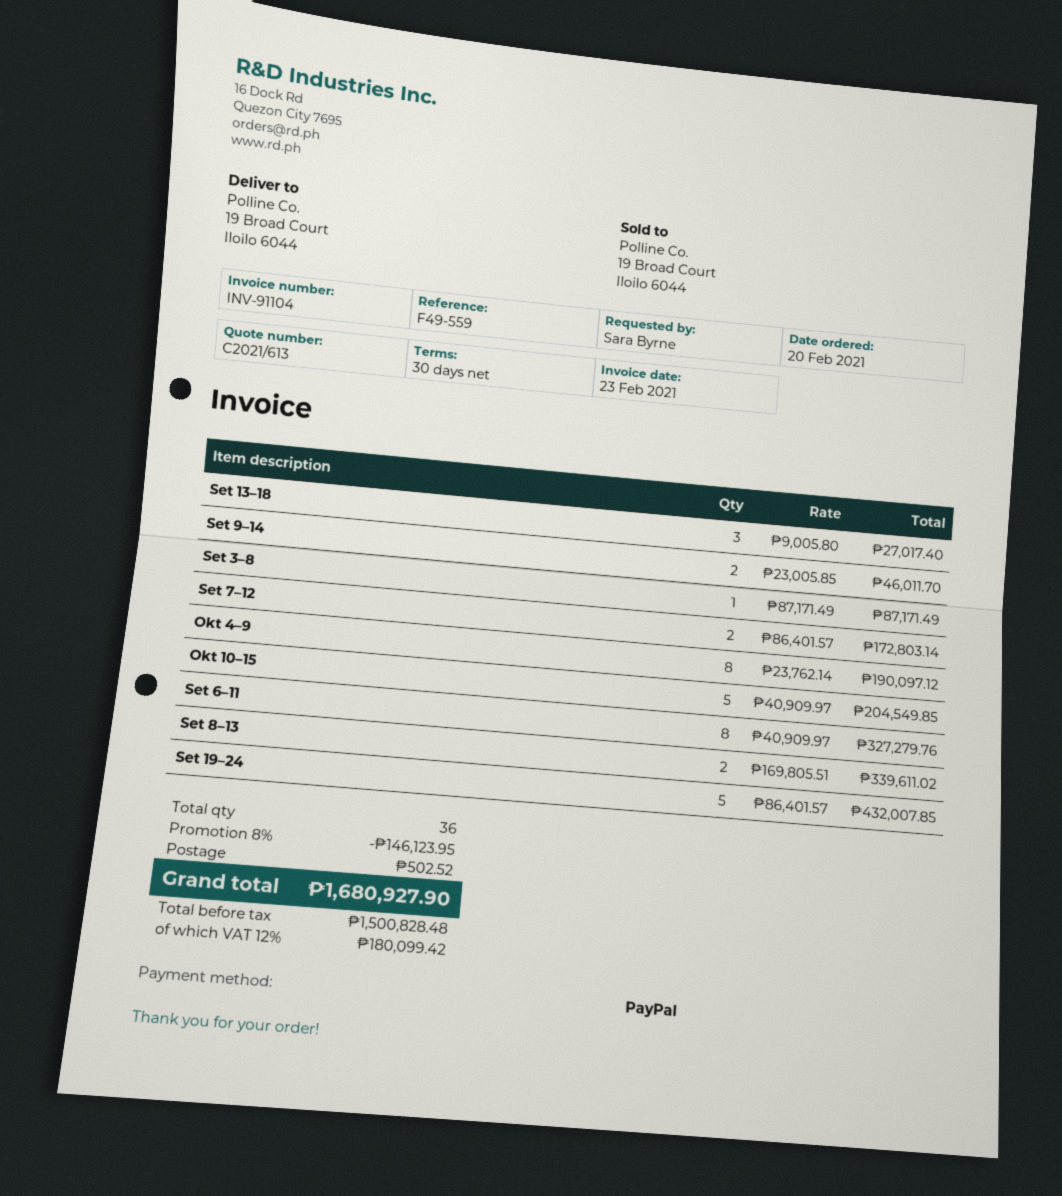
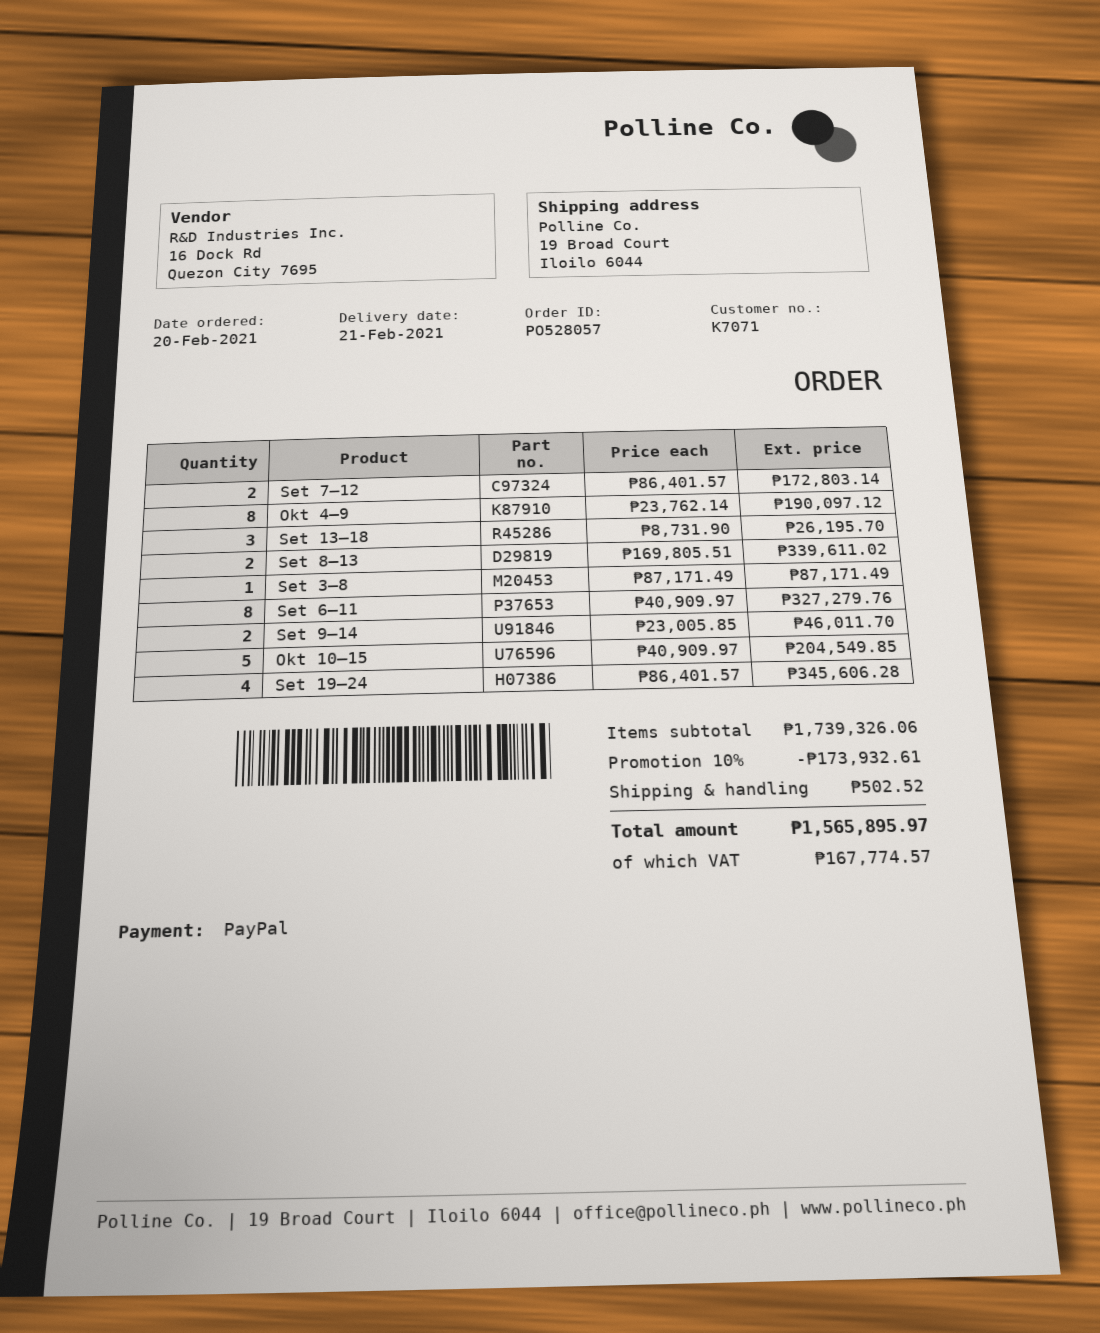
Set 13–18: 3 x 9005.80 = 27017.40 -> 3 x 8731.90 = 26195.70
Set 19–24: 5 x 86401.57 = 432007.85 -> 4 x 86401.57 = 345606.28
discount: 8% = 146123.95 -> 10% = 173932.61
tax: 180099.42 -> 167774.57
total: 1680927.90 -> 1565895.97

